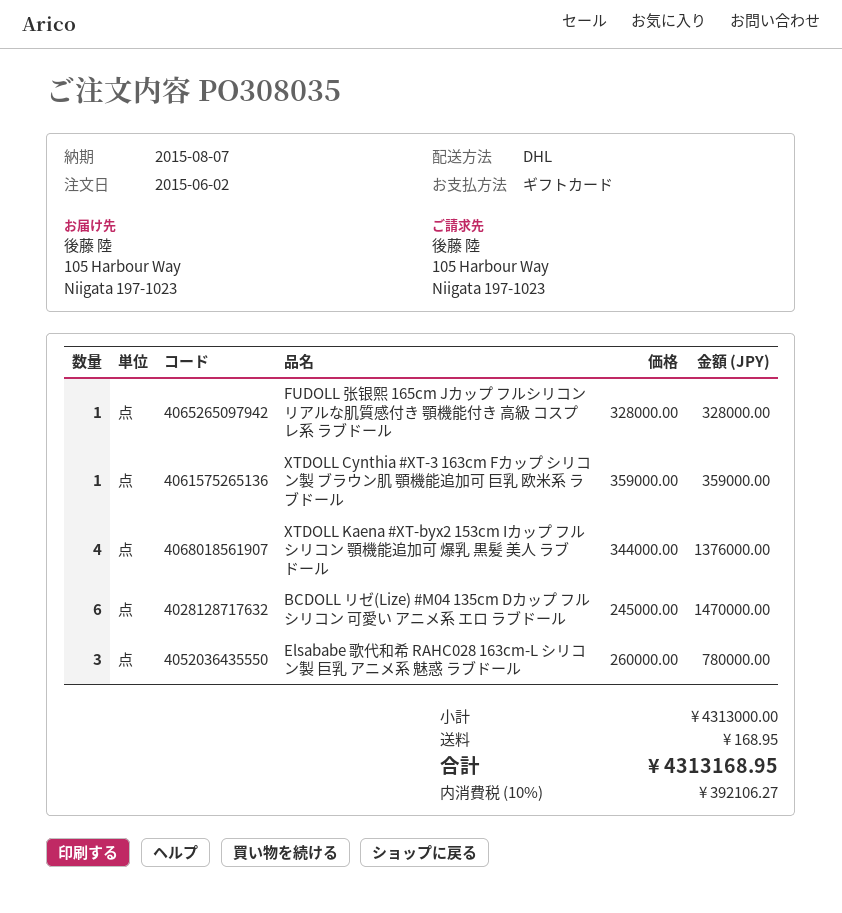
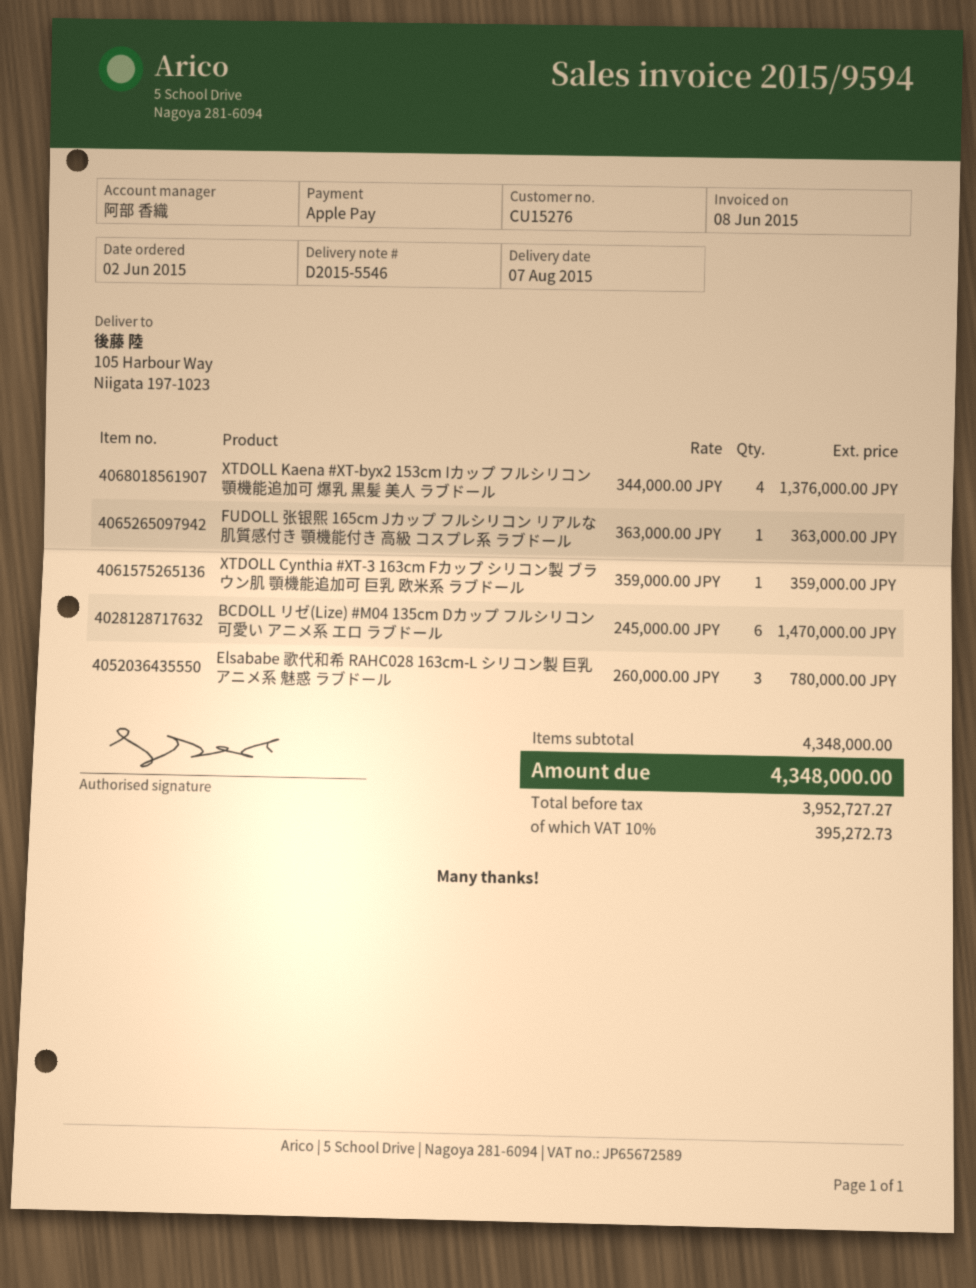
payment method: gift card -> Apple Pay
FUDOLL 张银熙 165cm Jカップ フルシリコン リアルな肌質感付き 顎機能付き 高級 コスプレ系 ラブドール: 1 x 328000.00 = 328000.00 -> 1 x 363000.00 = 363000.00
subtotal: 4313000.00 -> 4348000.00
shipping: 168.95 -> none
tax: 10% = 392106.27 -> 10% = 395272.73
total: 4313168.95 -> 4348000.00

